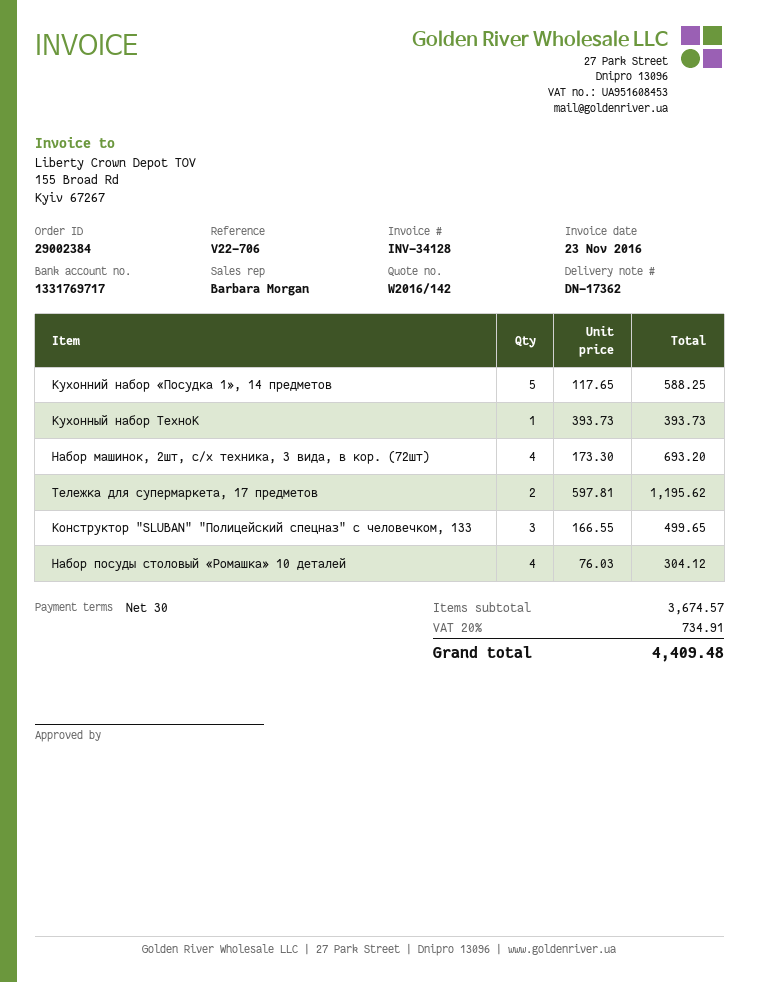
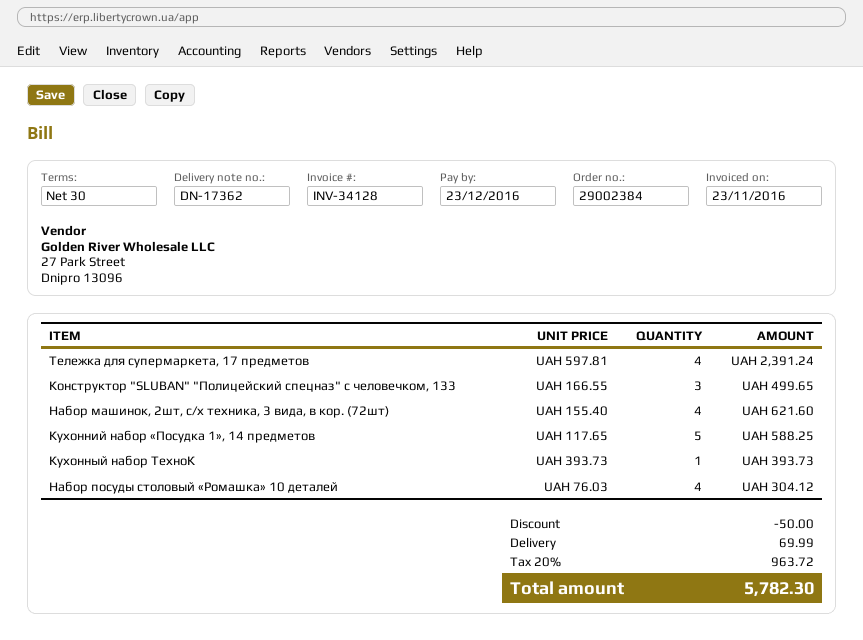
Набор машинок, 2шт, с/х техника, 3 вида, в кор. (72шт): 4 x 173.30 = 693.20 -> 4 x 155.40 = 621.60
Тележка для супермаркета, 17 предметов: 2 x 597.81 = 1195.62 -> 4 x 597.81 = 2391.24
discount: none -> 50.00
shipping: none -> 69.99
tax: 20% = 734.91 -> 20% = 963.72
total: 4409.48 -> 5782.30

